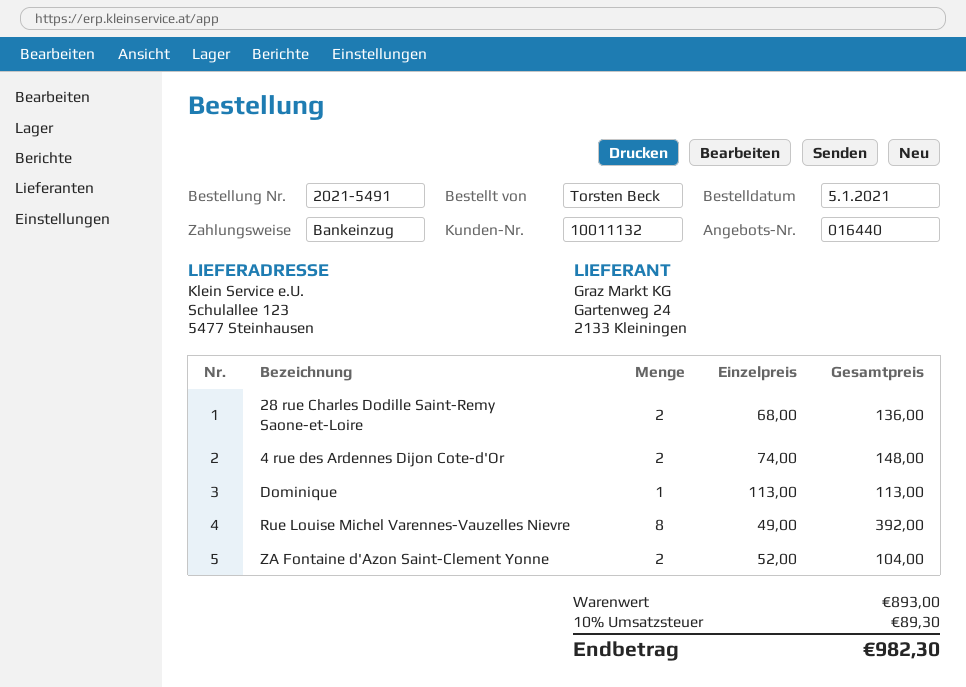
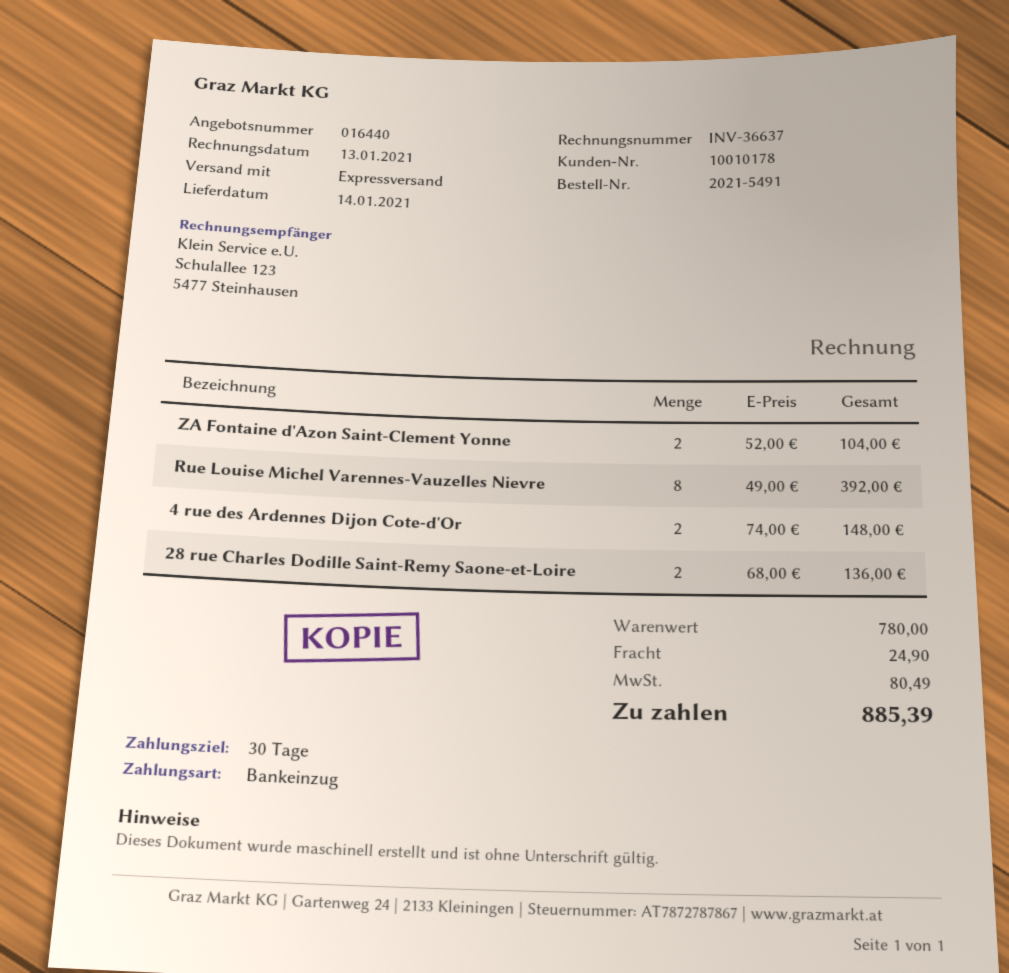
customer number: 10011132 -> 10010178
Dominique: 1 x 113.00 = 113.00 -> none
subtotal: 893.00 -> 780.00
shipping: none -> 24.90
tax: 89.30 -> 80.49
total: 982.30 -> 885.39

